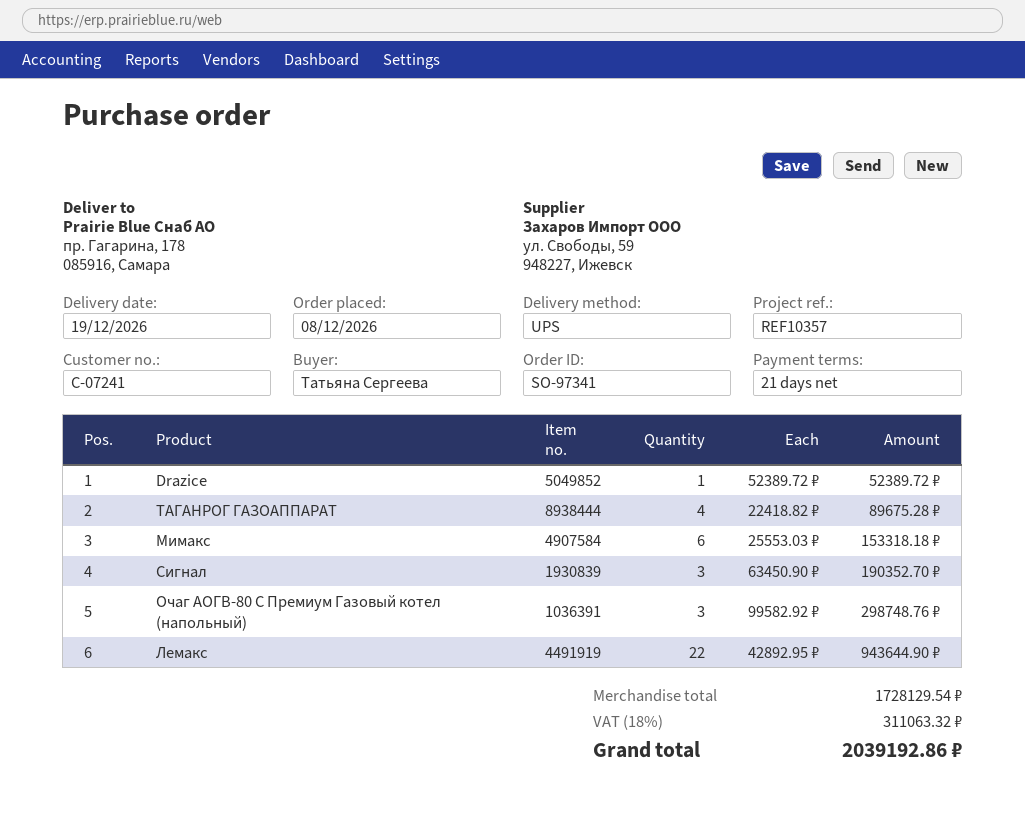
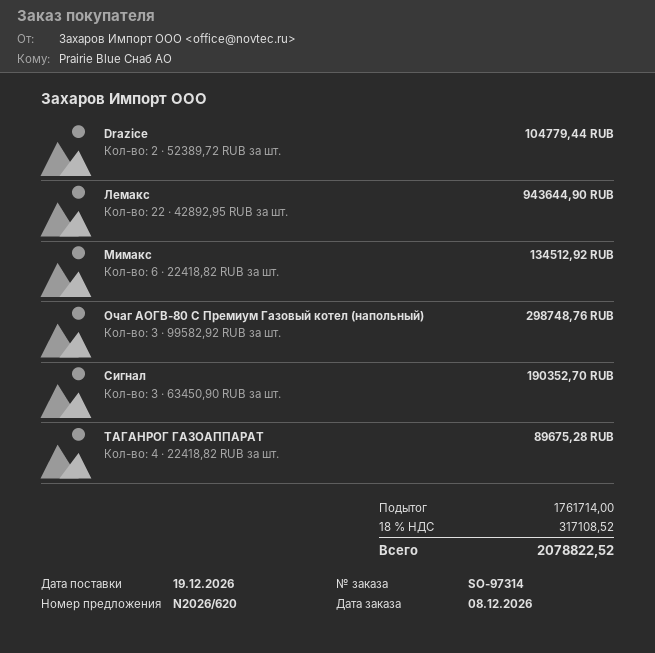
order number: SO-97341 -> SO-97314
Drazice: 1 x 52389.72 = 52389.72 -> 2 x 52389.72 = 104779.44
Мимакс: 6 x 25553.03 = 153318.18 -> 6 x 22418.82 = 134512.92
subtotal: 1728129.54 -> 1761714.00
tax: 18% = 311063.32 -> 18% = 317108.52
total: 2039192.86 -> 2078822.52

